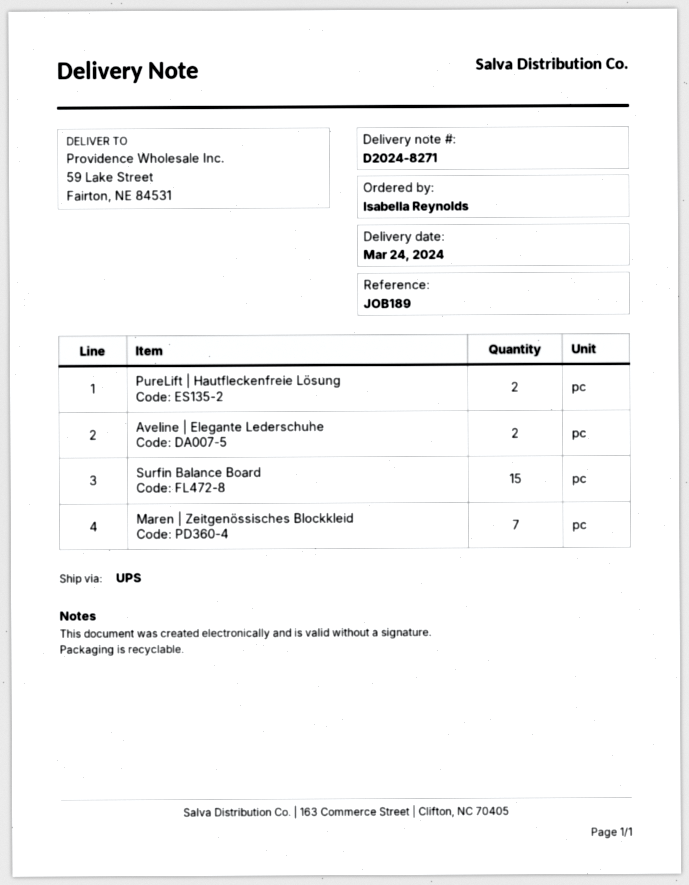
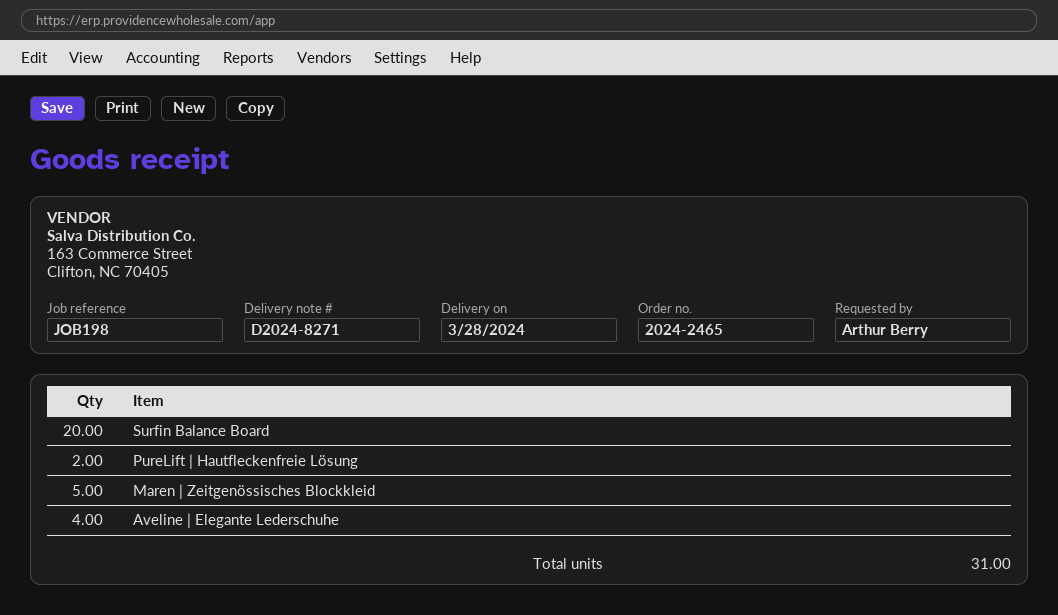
delivery date: 2024-03-24 -> 2024-03-28
reference: JOB189 -> JOB198
ordered by: Isabella Reynolds -> Arthur Berry
Aveline | Elegante Lederschuhe: 2 -> 4
Surfin Balance Board: 15 -> 20
Maren | Zeitgenössisches Blockkleid: 7 -> 5

